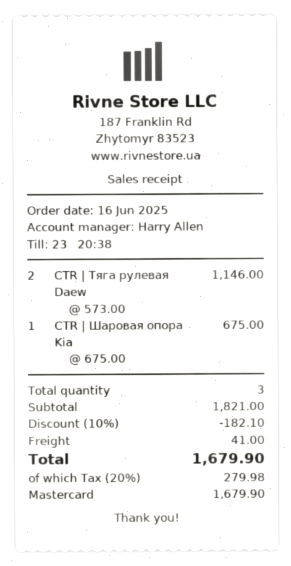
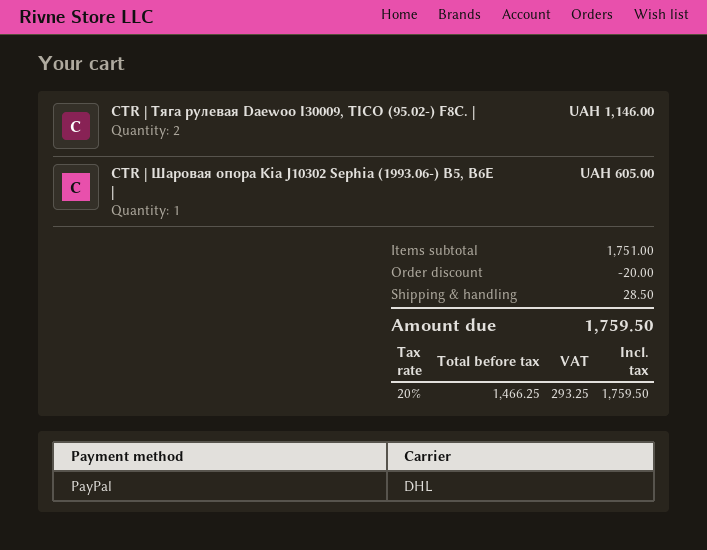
payment method: Mastercard -> PayPal
CTR | Шаровая опора Kia: 1 for 675.00 -> 1 for 605.00
subtotal: 1821.00 -> 1751.00
discount: 182.10 -> 20.00
shipping: 41.00 -> 28.50
tax: 20% = 279.98 -> 20% = 293.25
total: 1679.90 -> 1759.50

